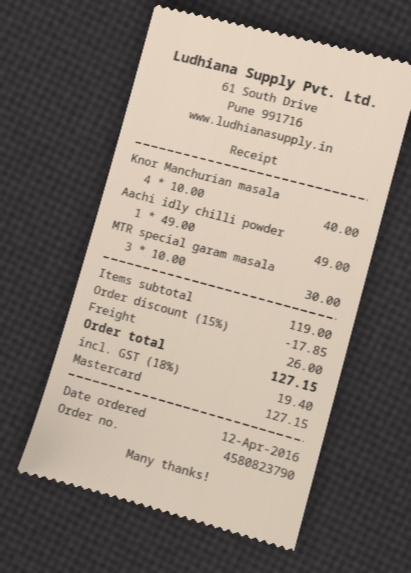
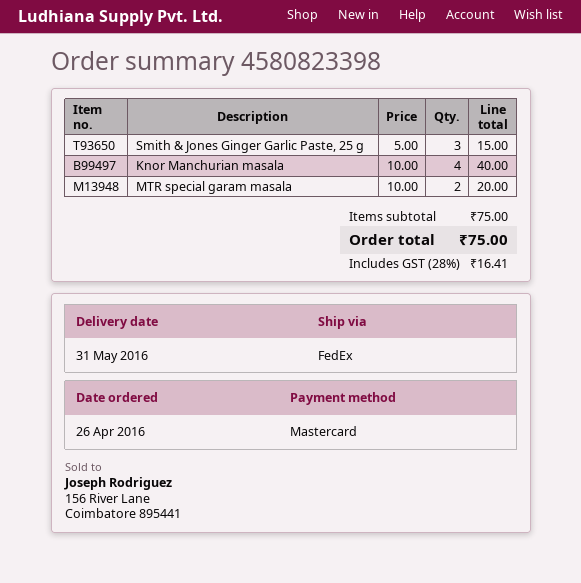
order number: 4580823790 -> 4580823398
order date: 2016-04-12 -> 2016-04-26
Aachi idly chilli powder: 1 x 49.00 = 49.00 -> none
MTR special garam masala: 3 x 10.00 = 30.00 -> 2 x 10.00 = 20.00
Smith & Jones Ginger Garlic Paste, 25 g: none -> 3 x 5.00 = 15.00
subtotal: 119.00 -> 75.00
discount: 15% = 17.85 -> none
shipping: 26.00 -> none
tax: 18% = 19.40 -> 28% = 16.41
total: 127.15 -> 75.00

